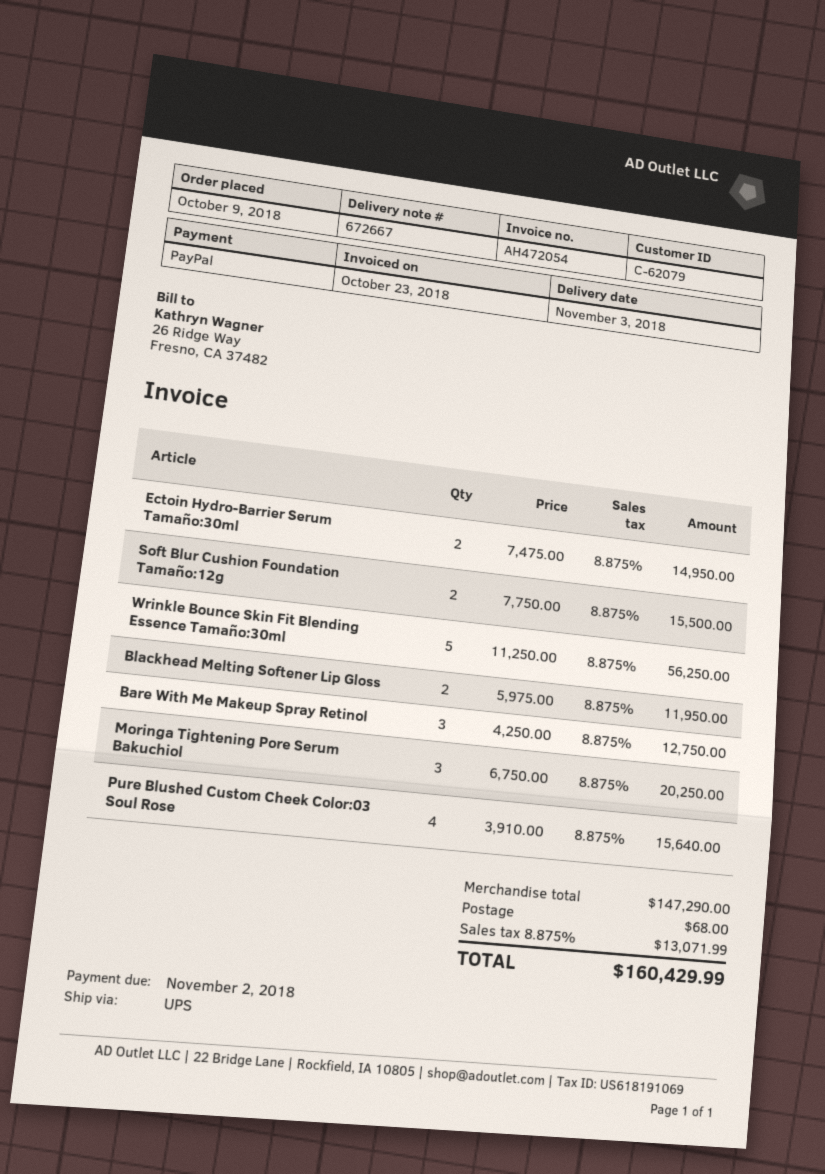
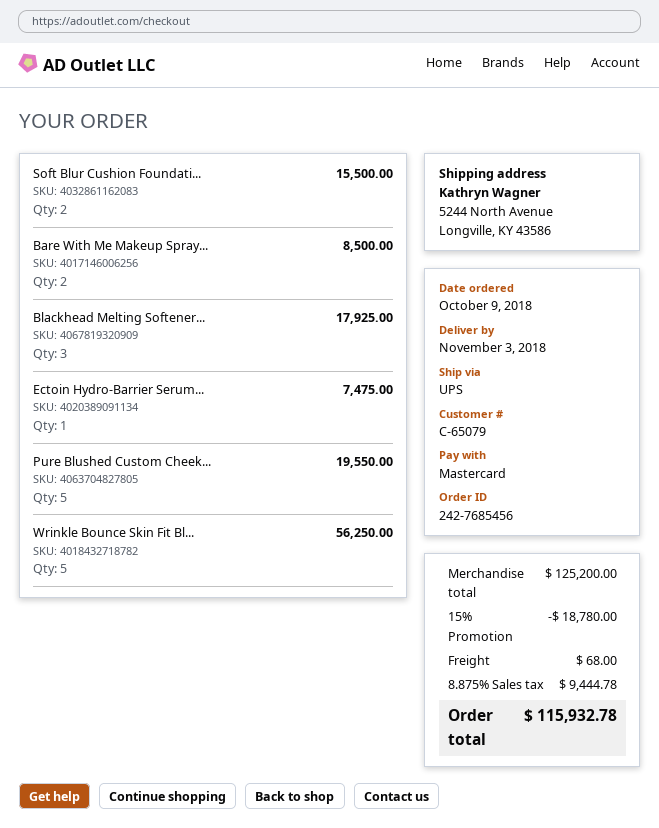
customer number: C-62079 -> C-65079
payment method: PayPal -> Mastercard
Ectoin Hydro-Barrier Serum Tamaño:30ml: 2 for 14950.00 -> 1 for 7475.00
Blackhead Melting Softener Lip Gloss: 2 for 11950.00 -> 3 for 17925.00
Bare With Me Makeup Spray Retinol: 3 for 12750.00 -> 2 for 8500.00
Moringa Tightening Pore Serum Bakuchiol: 3 for 20250.00 -> none
Pure Blushed Custom Cheek Color:03 Soul Rose: 4 for 15640.00 -> 5 for 19550.00
subtotal: 147290.00 -> 125200.00
discount: none -> 15% = 18780.00
tax: 8.875% = 13071.99 -> 8.875% = 9444.78
total: 160429.99 -> 115932.78

